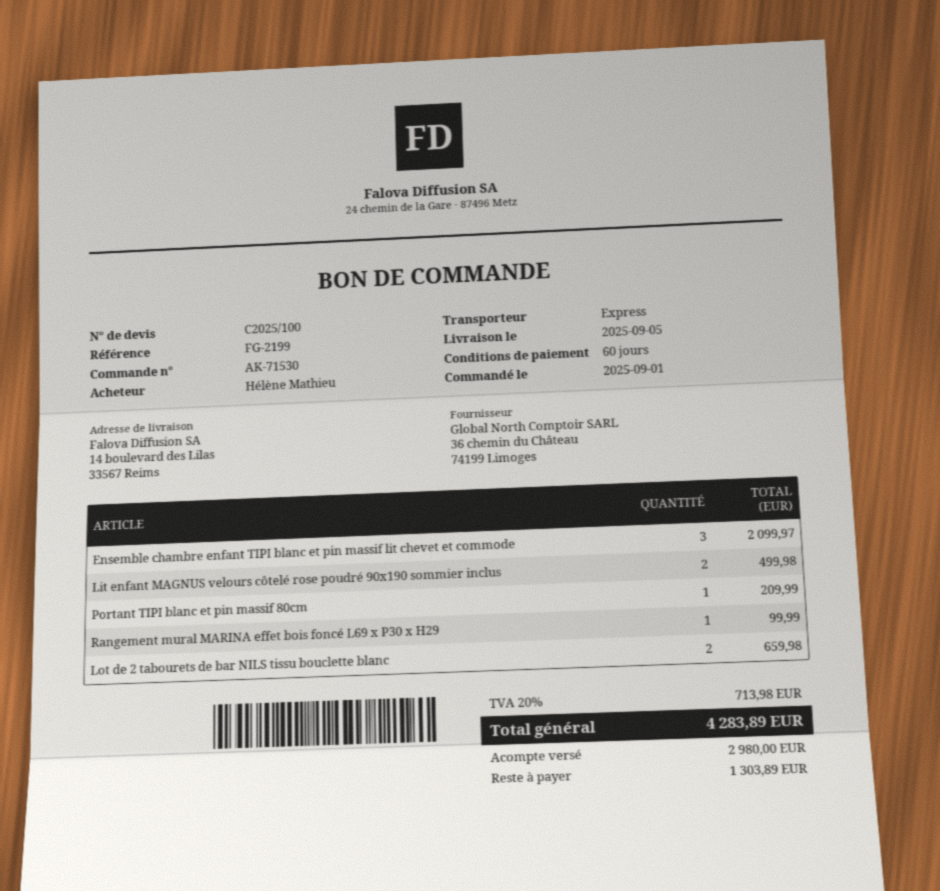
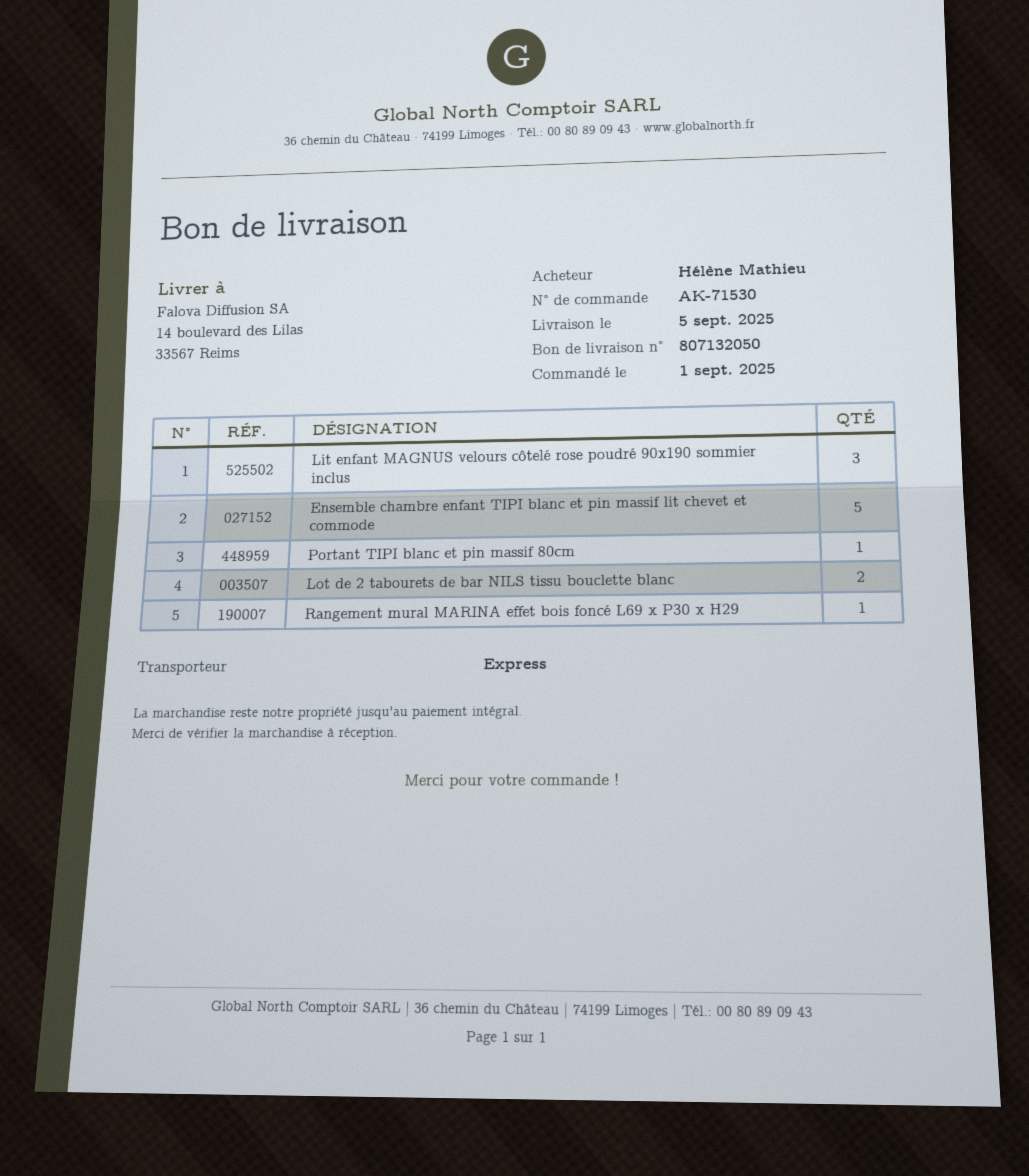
Ensemble chambre enfant TIPI blanc et pin massif lit chevet et commode: 3 -> 5
Lit enfant MAGNUS velours côtelé rose poudré 90x190 sommier inclus: 2 -> 3

